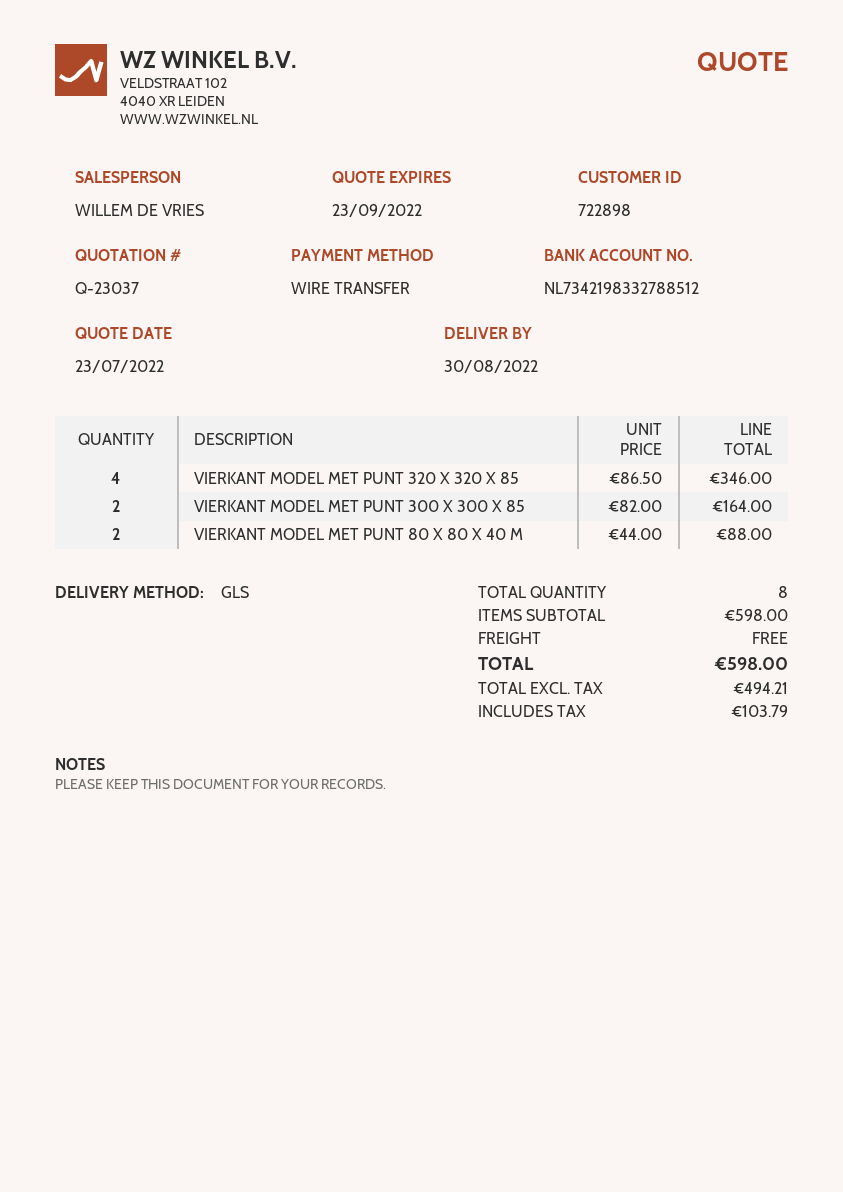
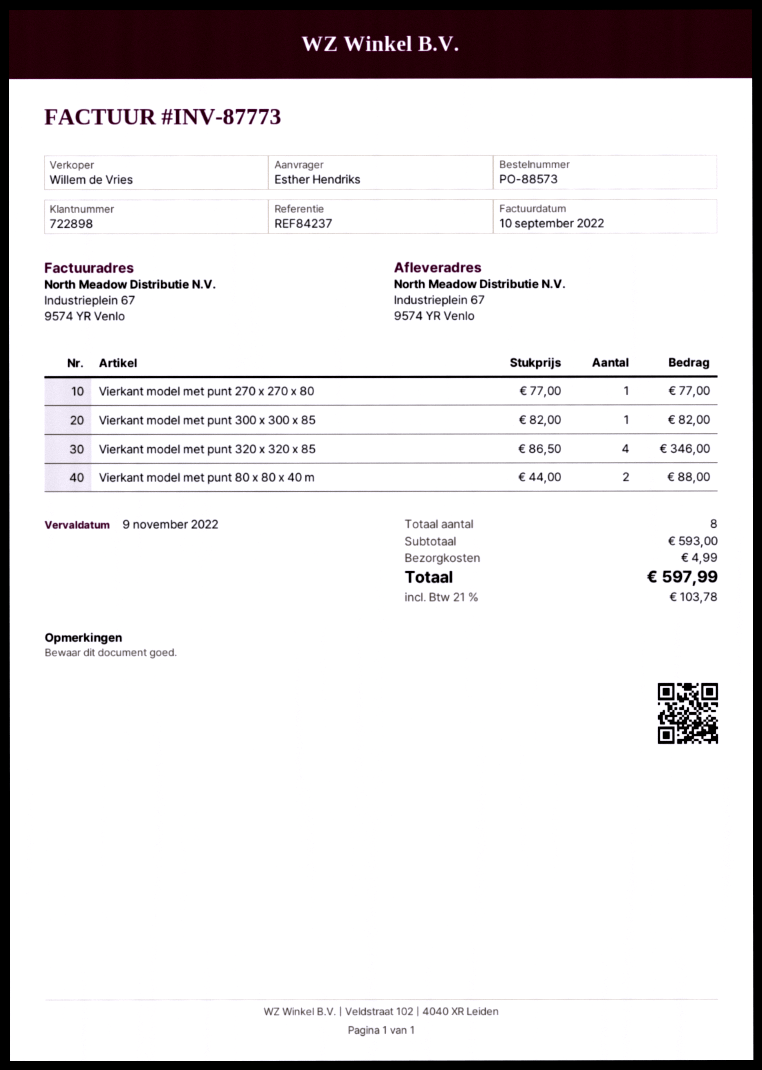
VIERKANT MODEL MET PUNT 300 X 300 X 85: 2 x 82.00 = 164.00 -> 1 x 82.00 = 82.00
Vierkant model met punt 270 x 270 x 80: none -> 1 x 77.00 = 77.00
subtotal: 598.00 -> 593.00
shipping: 0.00 -> 4.99
tax: 103.79 -> 103.78
total: 598.00 -> 597.99

